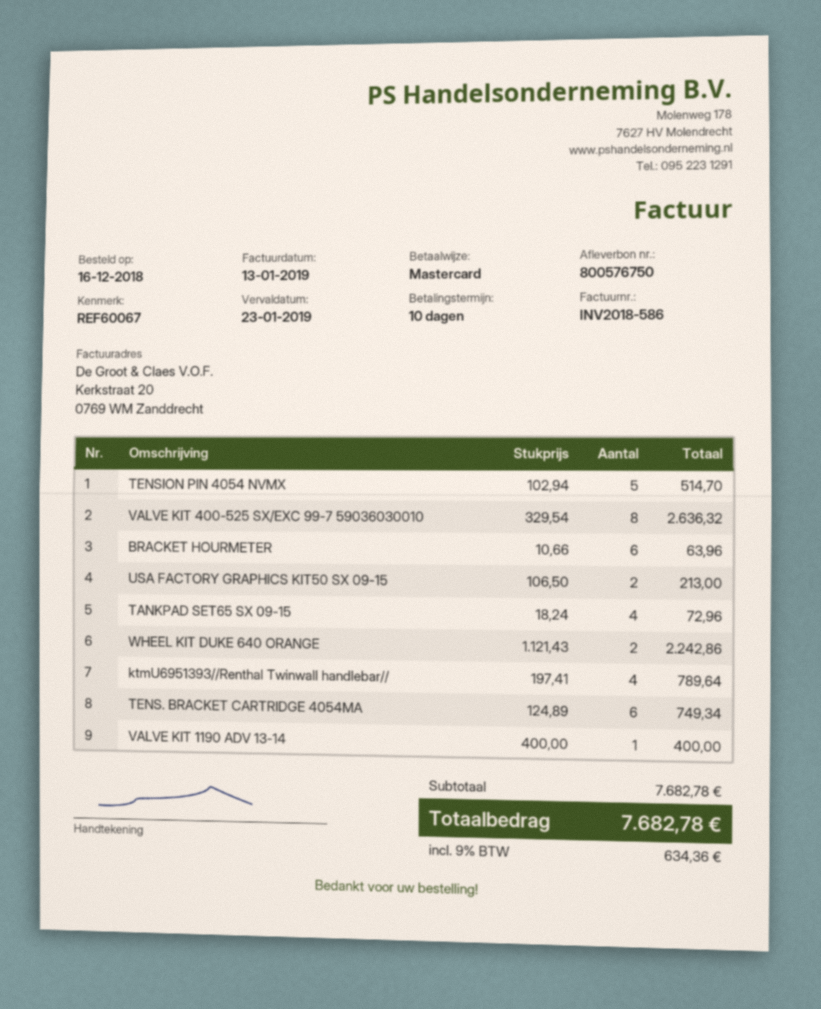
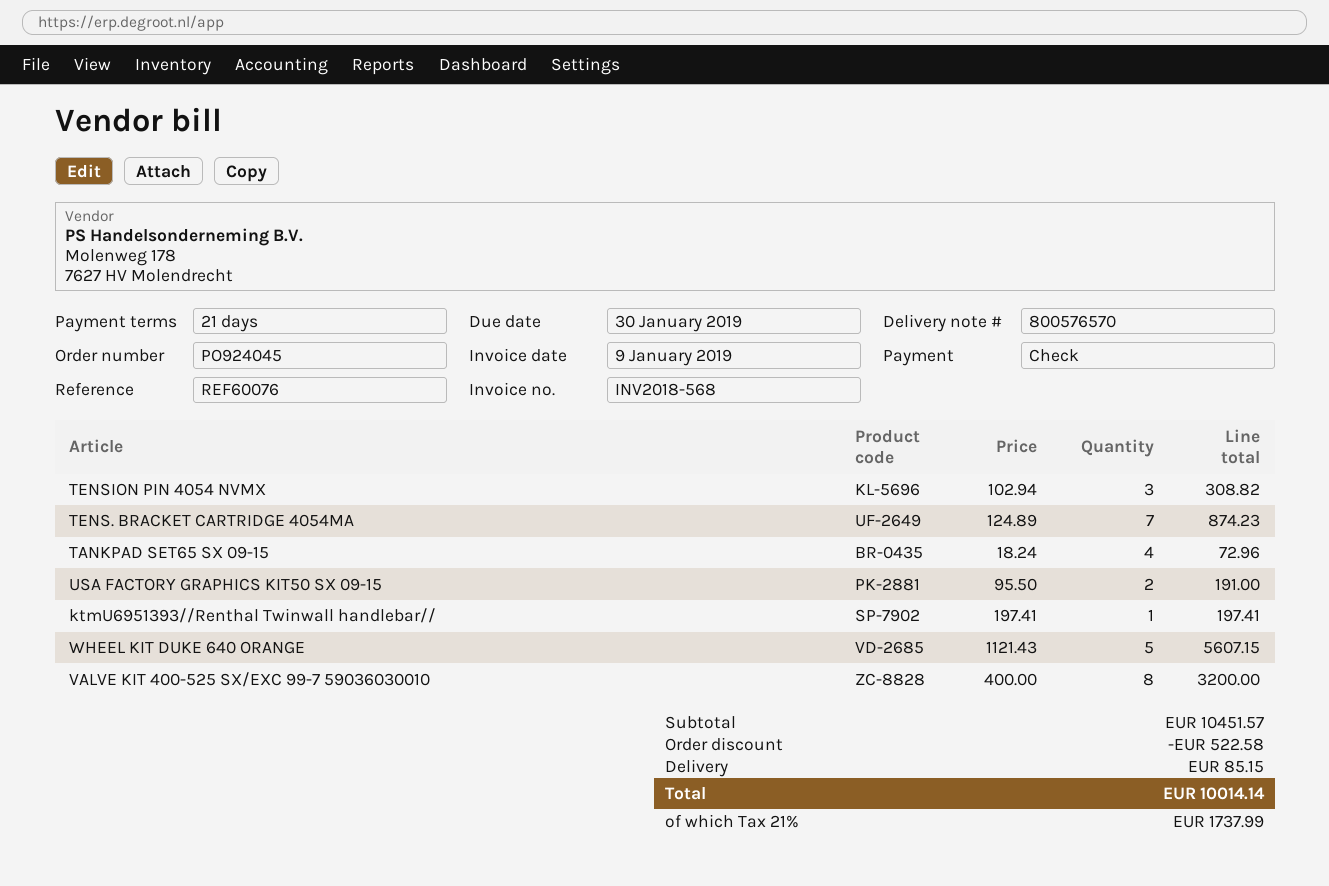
delivery note number: 800576750 -> 800576570
invoice number: INV2018-586 -> INV2018-568
invoice date: 2019-01-13 -> 2019-01-09
payment terms: 10 days -> 21 days
due date: 2019-01-23 -> 2019-01-30
reference: REF60067 -> REF60076
payment method: Mastercard -> cheque
TENSION PIN 4054 NVMX: 5 x 102.94 = 514.70 -> 3 x 102.94 = 308.82
VALVE KIT 400-525 SX/EXC 99-7 59036030010: 8 x 329.54 = 2636.32 -> 8 x 400.00 = 3200.00
BRACKET HOURMETER: 6 x 10.66 = 63.96 -> none
USA FACTORY GRAPHICS KIT50 SX 09-15: 2 x 106.50 = 213.00 -> 2 x 95.50 = 191.00
WHEEL KIT DUKE 640 ORANGE: 2 x 1121.43 = 2242.86 -> 5 x 1121.43 = 5607.15
ktmU6951393//Renthal Twinwall handlebar//: 4 x 197.41 = 789.64 -> 1 x 197.41 = 197.41
TENS. BRACKET CARTRIDGE 4054MA: 6 x 124.89 = 749.34 -> 7 x 124.89 = 874.23
VALVE KIT 1190 ADV 13-14: 1 x 400.00 = 400.00 -> none
subtotal: 7682.78 -> 10451.57
discount: none -> 522.58
shipping: none -> 85.15
tax: 9% = 634.36 -> 21% = 1737.99
total: 7682.78 -> 10014.14

